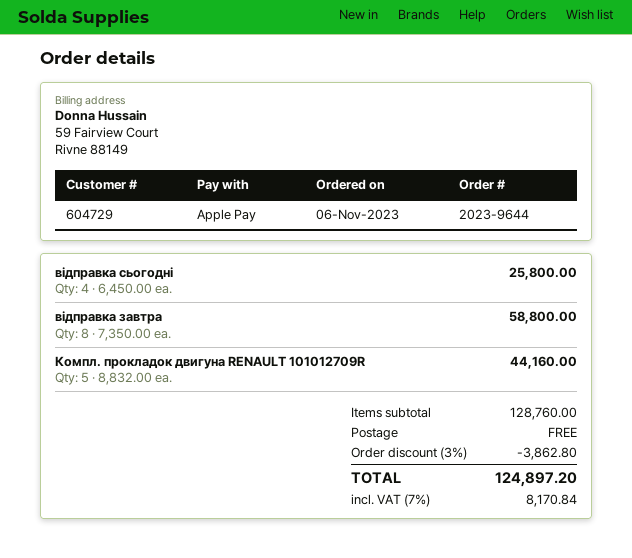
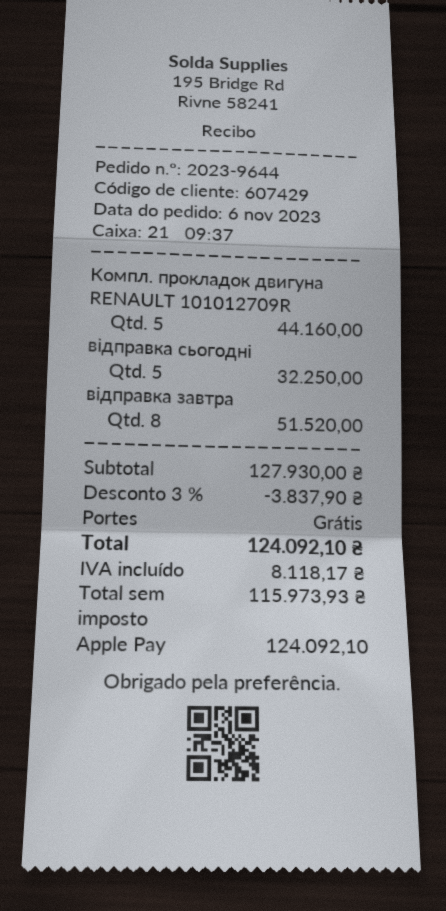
customer number: 604729 -> 607429
відправка сьогодні: 4 for 25800.00 -> 5 for 32250.00
відправка завтра: 8 for 58800.00 -> 8 for 51520.00
subtotal: 128760.00 -> 127930.00
discount: 3% = 3862.80 -> 3% = 3837.90
tax: 8170.84 -> 8118.17
total: 124897.20 -> 124092.10

